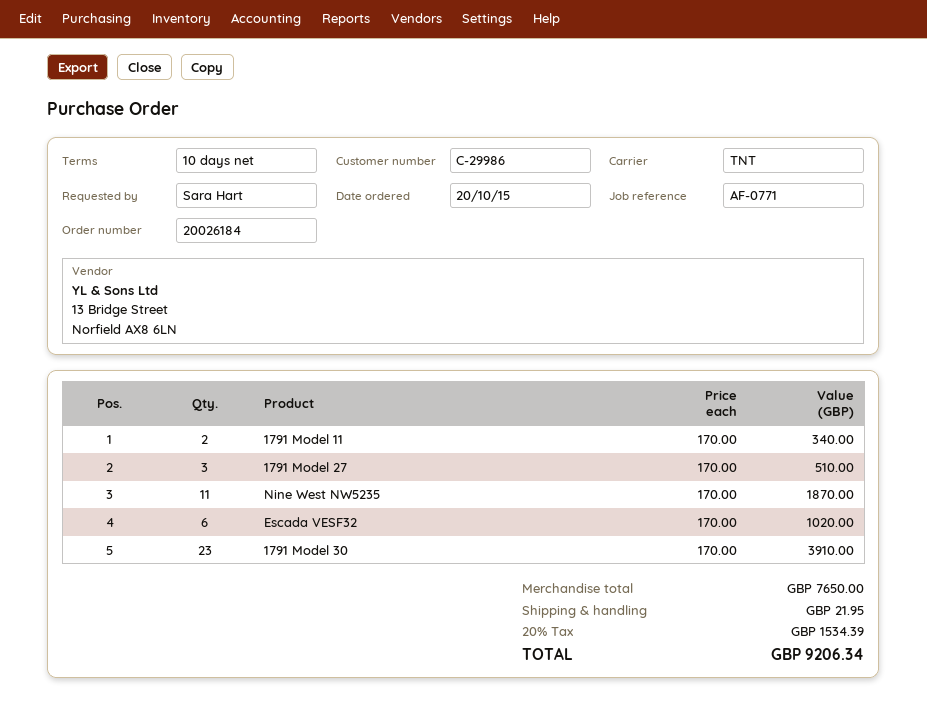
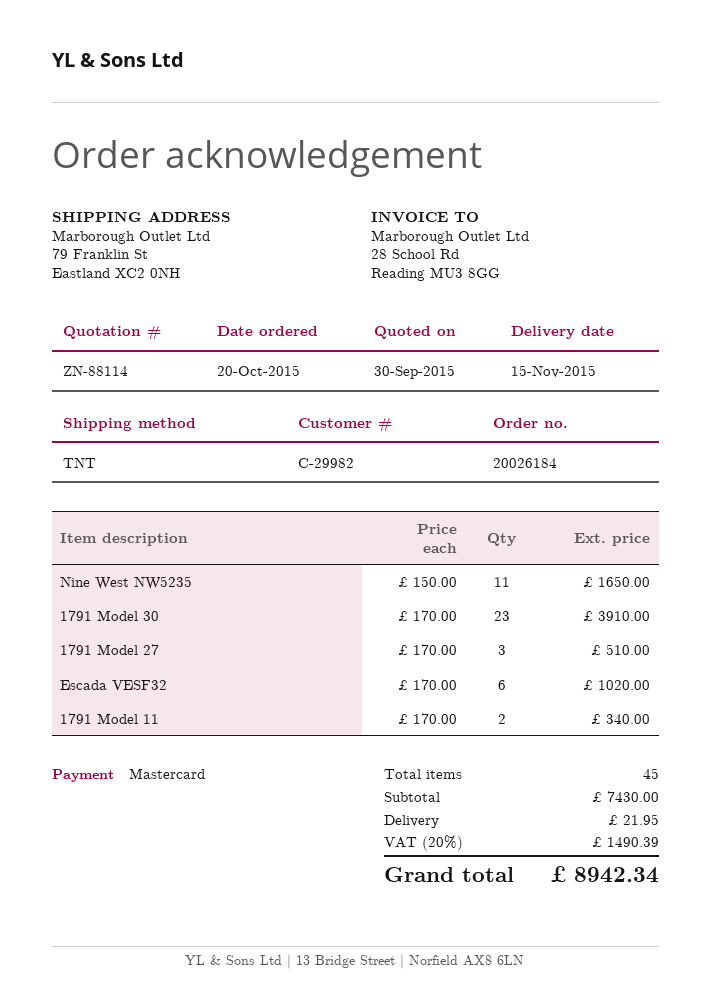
customer number: C-29986 -> C-29982
Nine West NW5235: 11 x 170.00 = 1870.00 -> 11 x 150.00 = 1650.00
subtotal: 7650.00 -> 7430.00
tax: 20% = 1534.39 -> 20% = 1490.39
total: 9206.34 -> 8942.34

